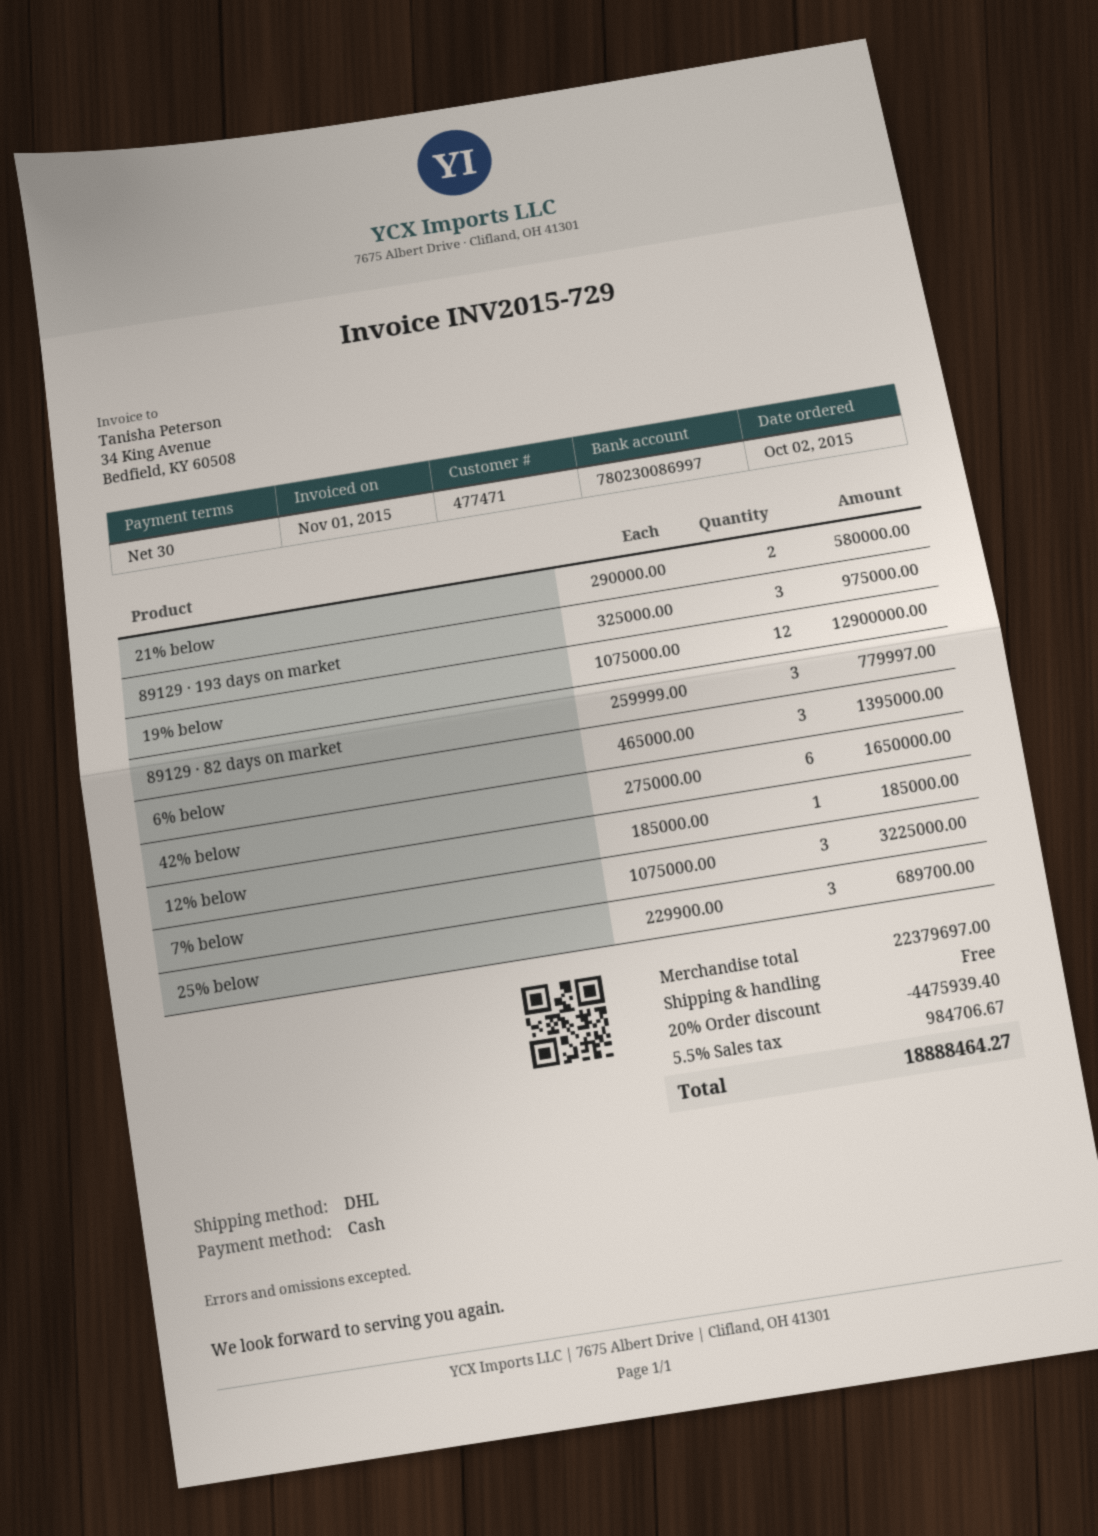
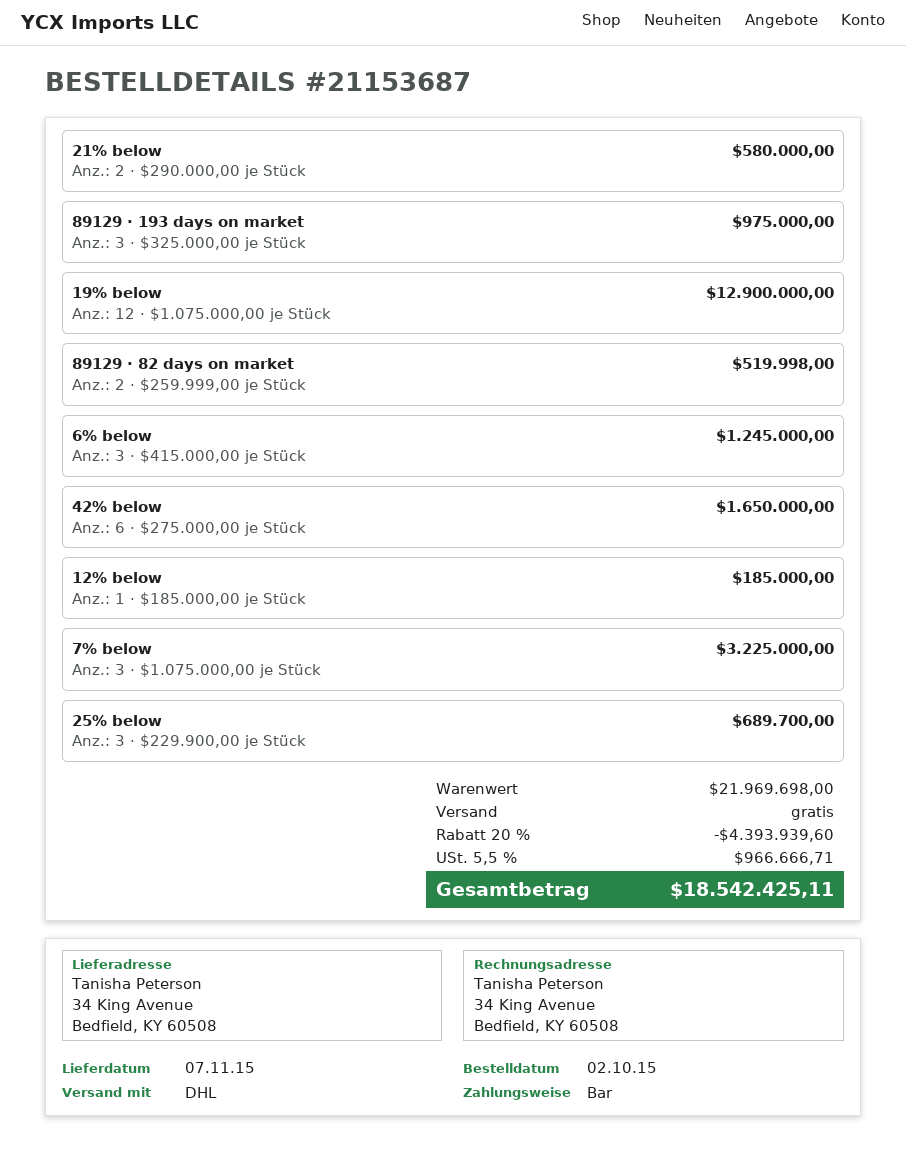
89129 · 82 days on market: 3 x 259999.00 = 779997.00 -> 2 x 259999.00 = 519998.00
6% below: 3 x 465000.00 = 1395000.00 -> 3 x 415000.00 = 1245000.00
subtotal: 22379697.00 -> 21969698.00
discount: 20% = 4475939.40 -> 20% = 4393939.60
tax: 5.5% = 984706.67 -> 5.5% = 966666.71
total: 18888464.27 -> 18542425.11

